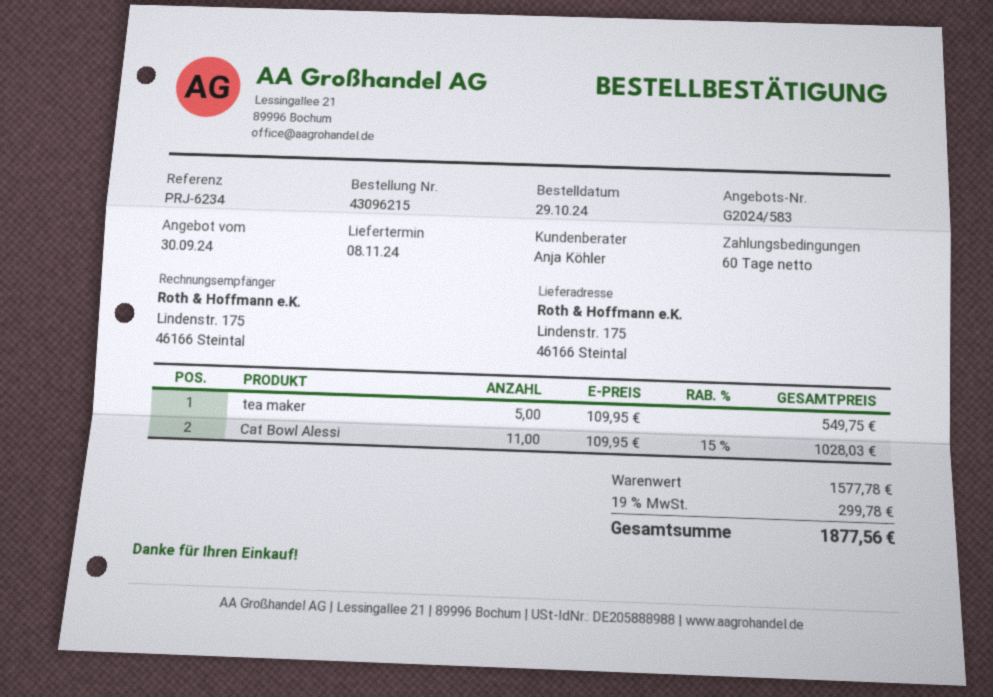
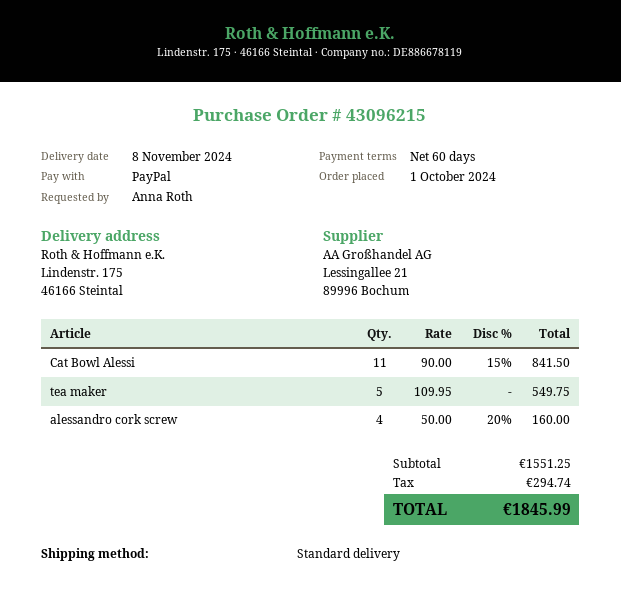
order date: 2024-10-29 -> 2024-10-01
Cat Bowl Alessi: 11 x 109.95 - 15% = 1028.03 -> 11 x 90.00 - 15% = 841.50
alessandro cork screw: none -> 4 x 50.00 - 20% = 160.00
subtotal: 1577.78 -> 1551.25
tax: 299.78 -> 294.74
total: 1877.56 -> 1845.99

